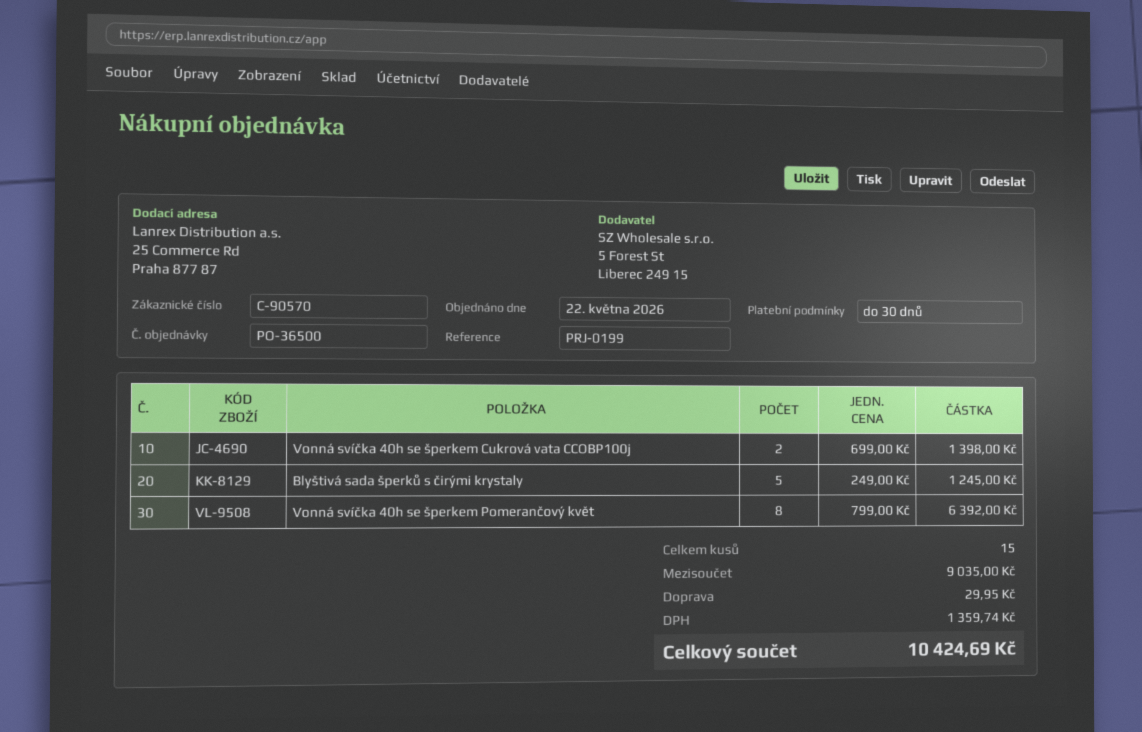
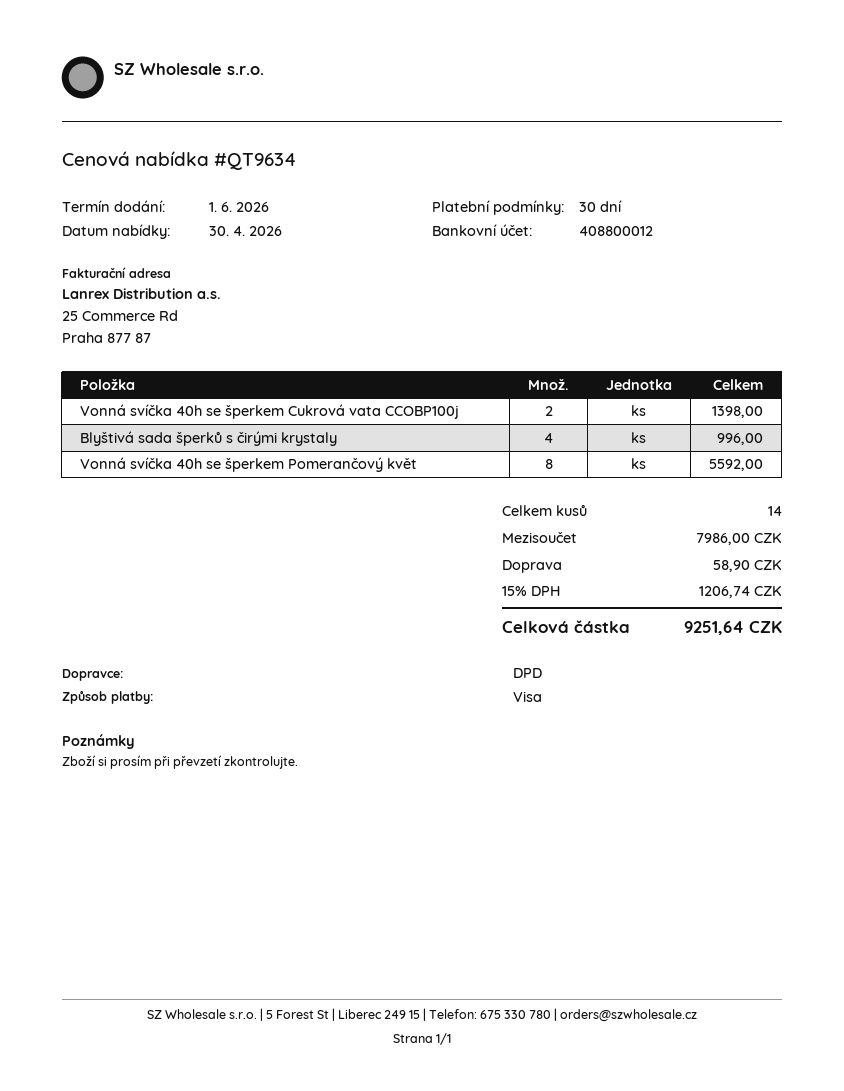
Blyštivá sada šperků s čirými krystaly: 5 for 1245.00 -> 4 for 996.00
Vonná svíčka 40h se šperkem Pomerančový květ: 8 for 6392.00 -> 8 for 5592.00
total quantity: 15 -> 14
subtotal: 9035.00 -> 7986.00
shipping: 29.95 -> 58.90
tax: 1359.74 -> 1206.74
total: 10424.69 -> 9251.64

